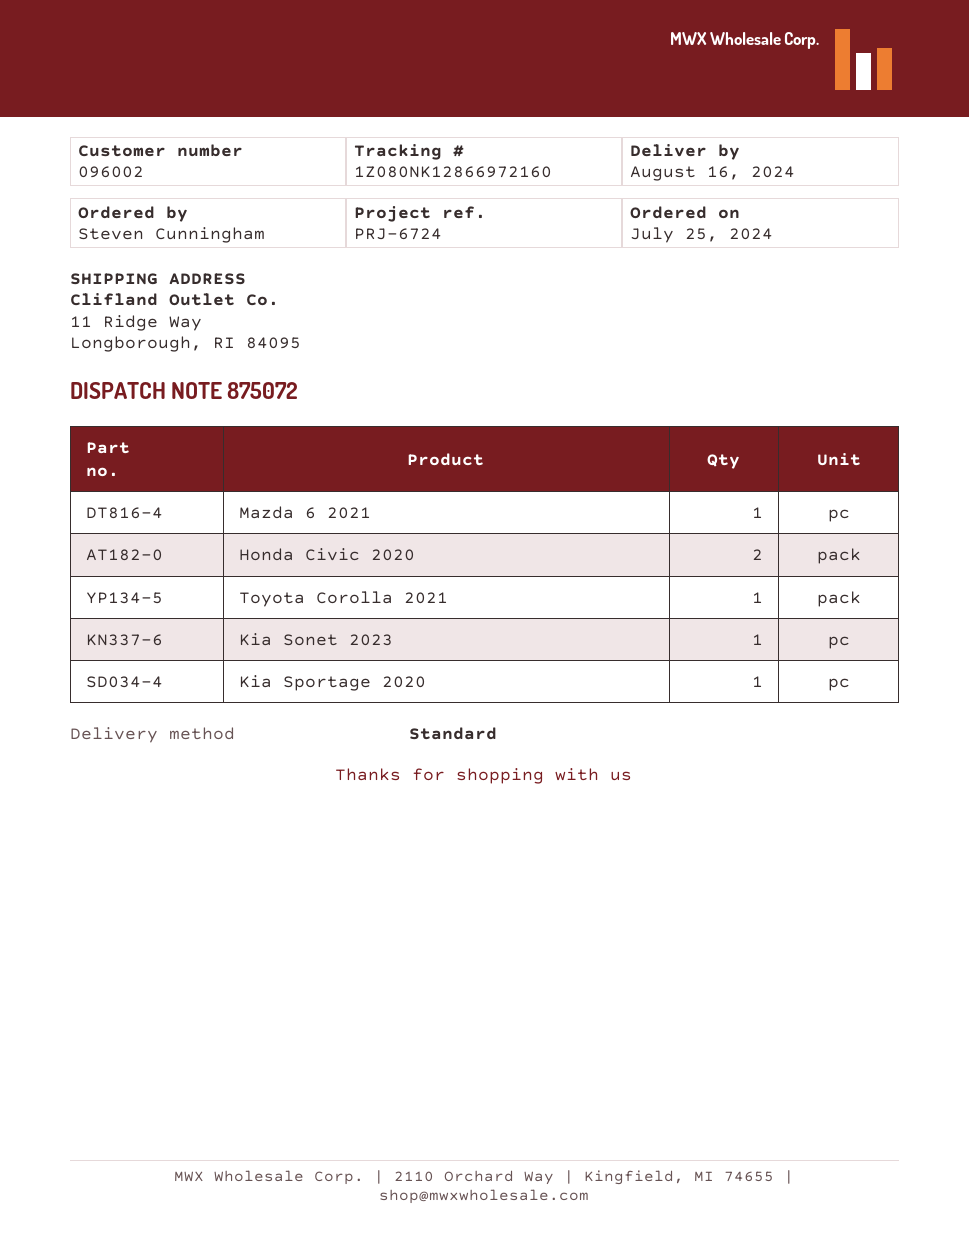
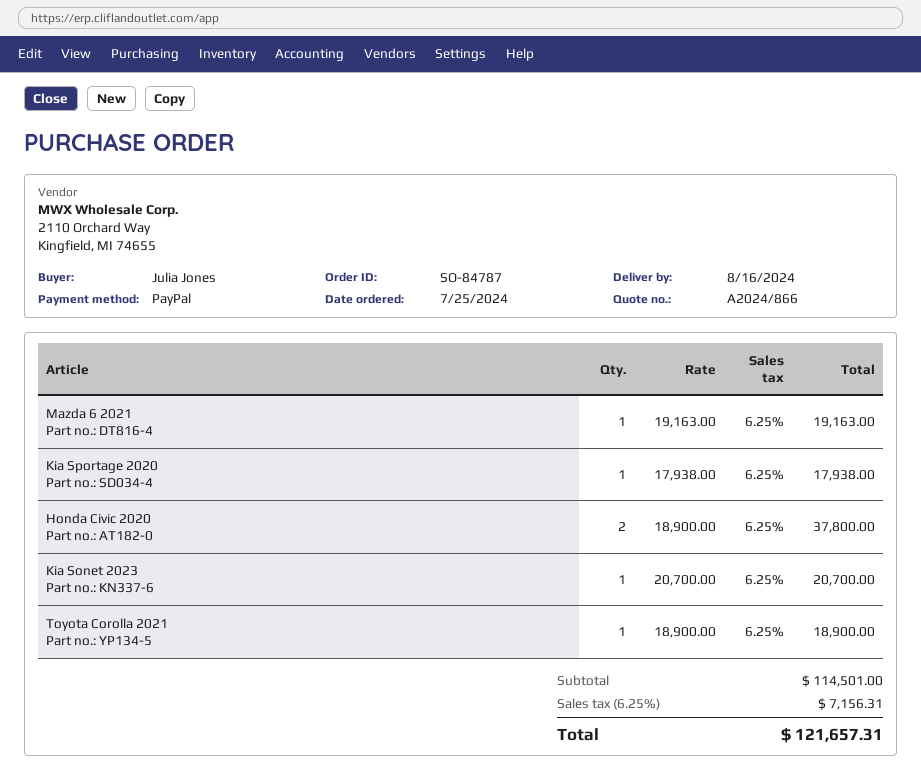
ordered by: Steven Cunningham -> Julia Jones

